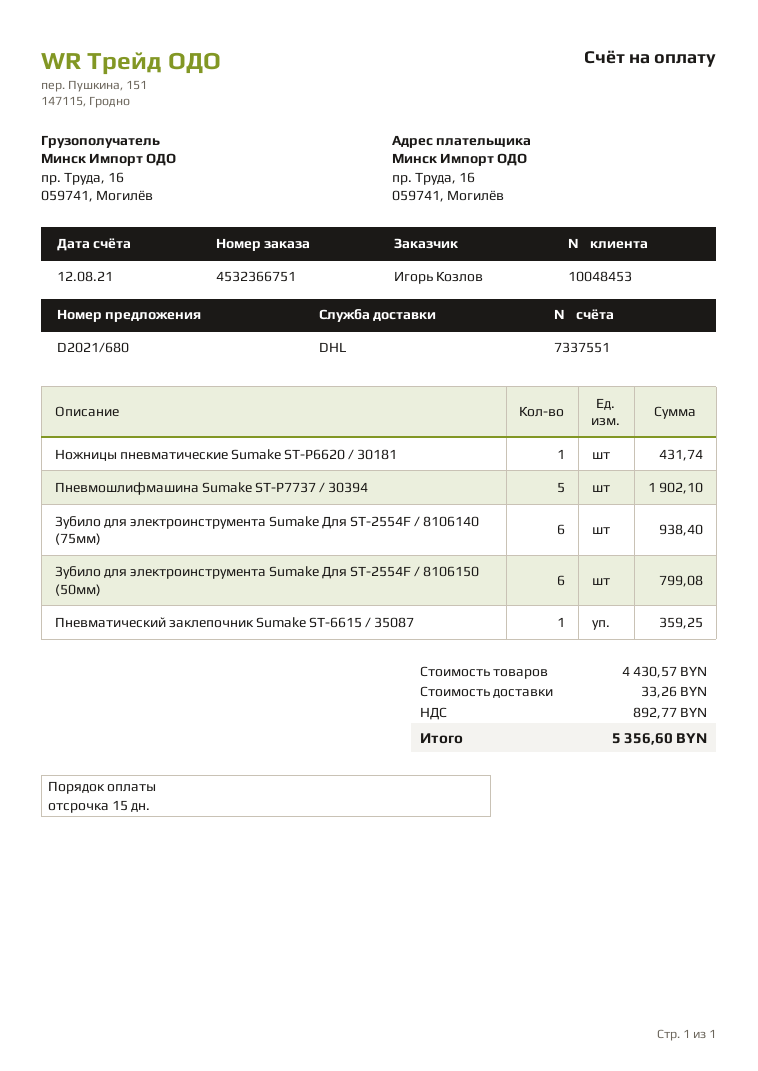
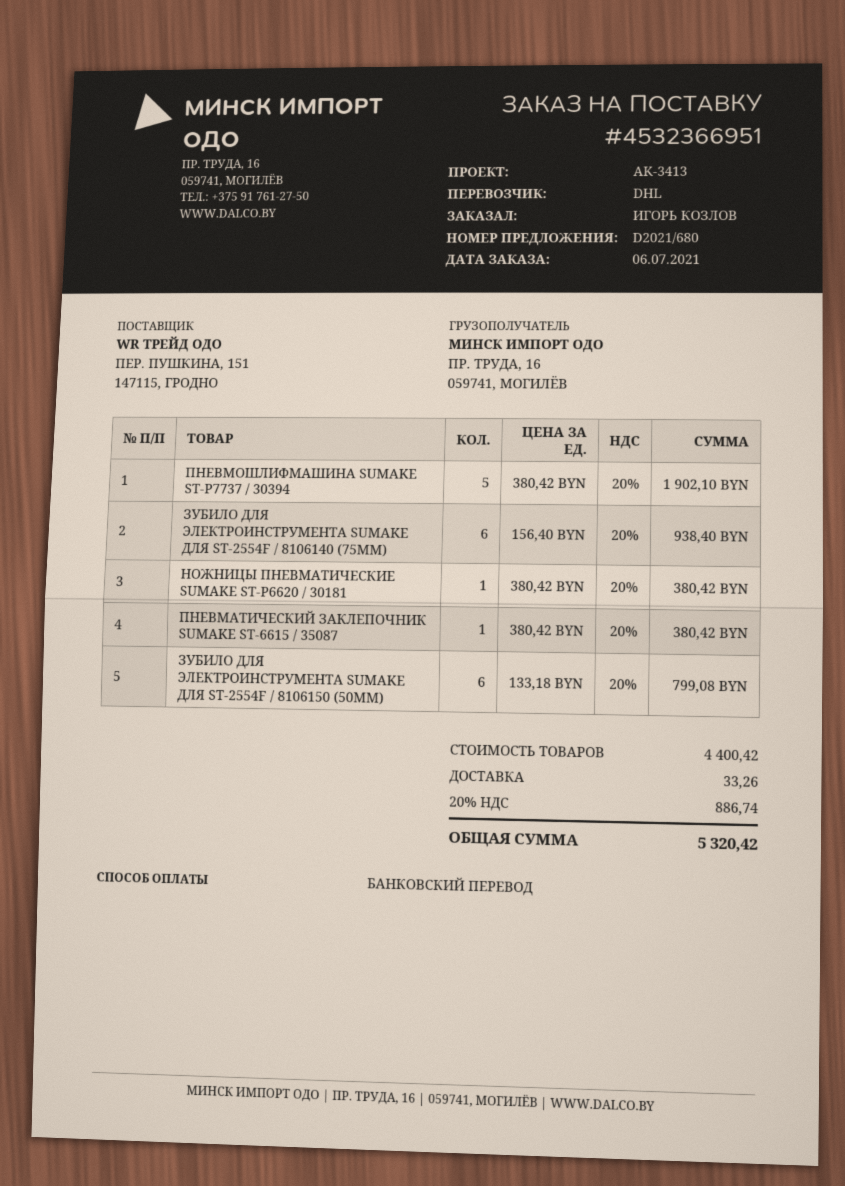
order number: 4532366751 -> 4532366951
Ножницы пневматические Sumake ST-P6620 / 30181: 1 for 431.74 -> 1 for 380.42
Пневматический заклепочник Sumake ST-6615 / 35087: 1 for 359.25 -> 1 for 380.42
subtotal: 4430.57 -> 4400.42
tax: 892.77 -> 886.74
total: 5356.60 -> 5320.42

